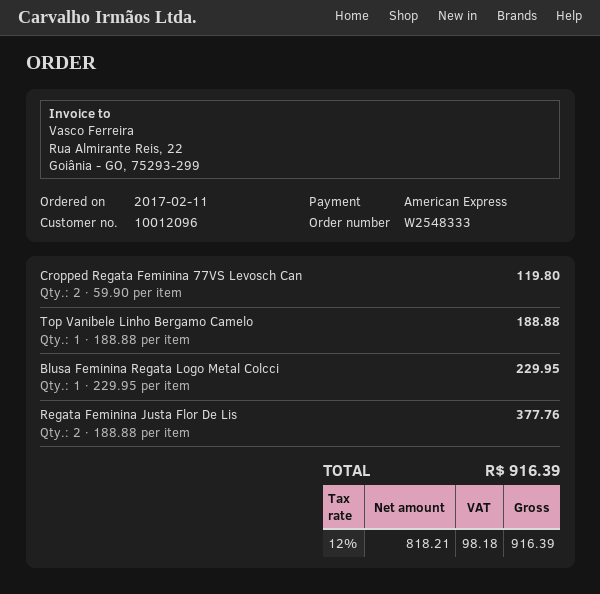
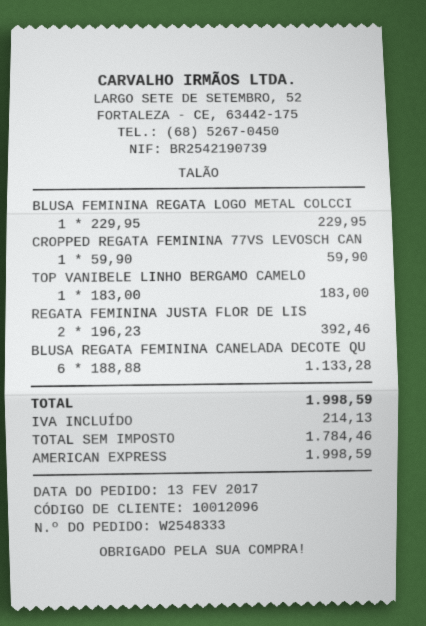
order date: 2017-02-11 -> 2017-02-13
Cropped Regata Feminina 77VS Levosch Can: 2 x 59.90 = 119.80 -> 1 x 59.90 = 59.90
Top Vanibele Linho Bergamo Camelo: 1 x 188.88 = 188.88 -> 1 x 183.00 = 183.00
Regata Feminina Justa Flor De Lis: 2 x 188.88 = 377.76 -> 2 x 196.23 = 392.46
BLUSA REGATA FEMININA CANELADA DECOTE QU: none -> 6 x 188.88 = 1133.28
net: 818.21 -> 1784.46
tax: 98.18 -> 214.13
total: 916.39 -> 1998.59

